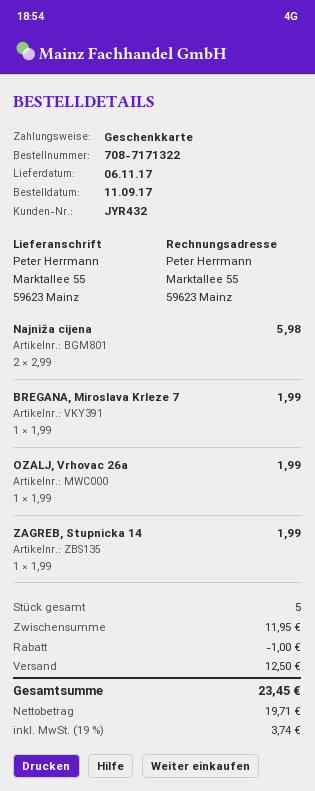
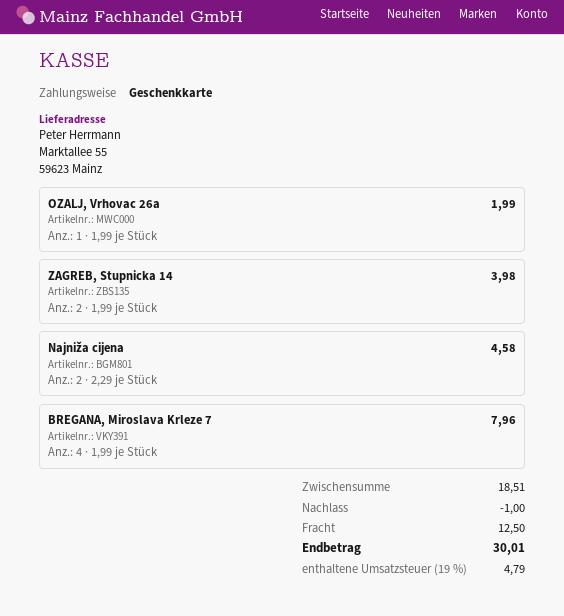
Najniža cijena: 2 x 2.99 = 5.98 -> 2 x 2.29 = 4.58
BREGANA, Miroslava Krleze 7: 1 x 1.99 = 1.99 -> 4 x 1.99 = 7.96
ZAGREB, Stupnicka 14: 1 x 1.99 = 1.99 -> 2 x 1.99 = 3.98
subtotal: 11.95 -> 18.51
tax: 19% = 3.74 -> 19% = 4.79
total: 23.45 -> 30.01

